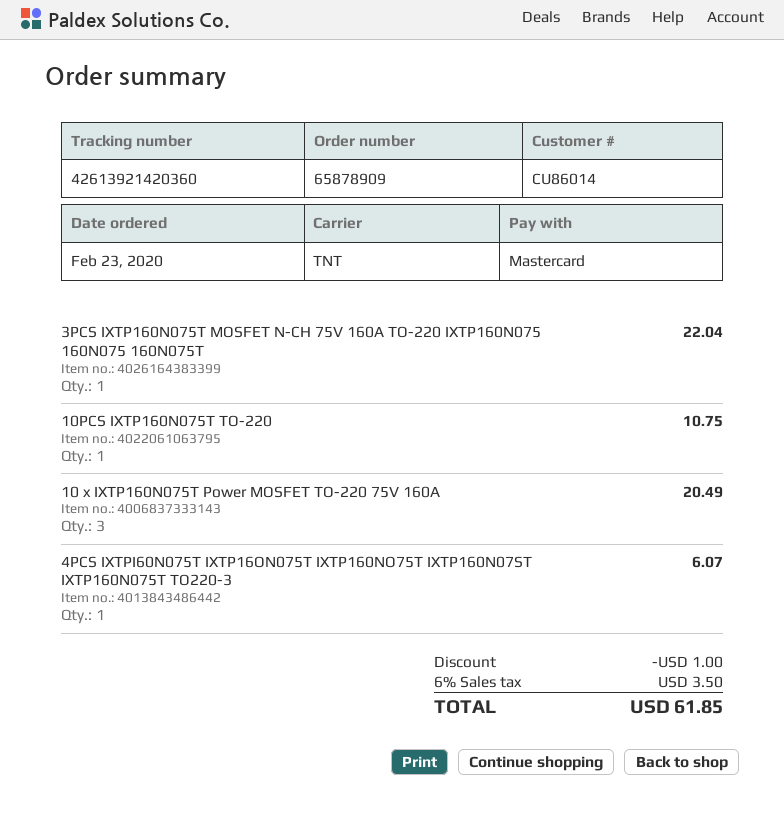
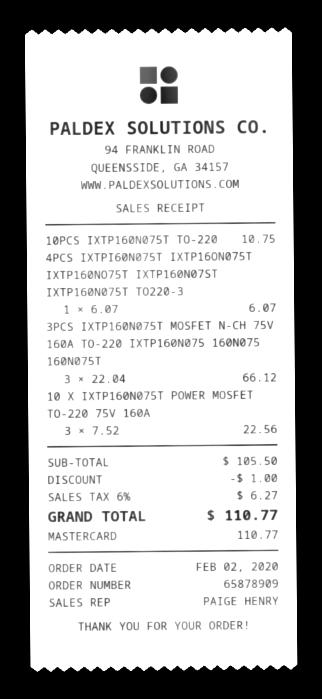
order date: 2020-02-23 -> 2020-02-02
3PCS IXTP160N075T MOSFET N-CH 75V 160A TO-220 IXTP160N075 160N075 160N075T: 1 for 22.04 -> 3 for 66.12
10 x IXTP160N075T Power MOSFET TO-220 75V 160A: 3 for 20.49 -> 3 for 22.56
tax: 6% = 3.50 -> 6% = 6.27
total: 61.85 -> 110.77

